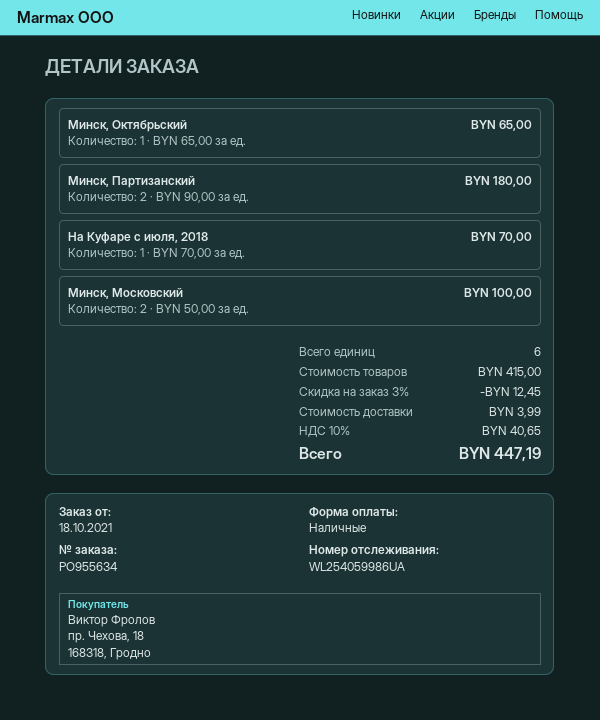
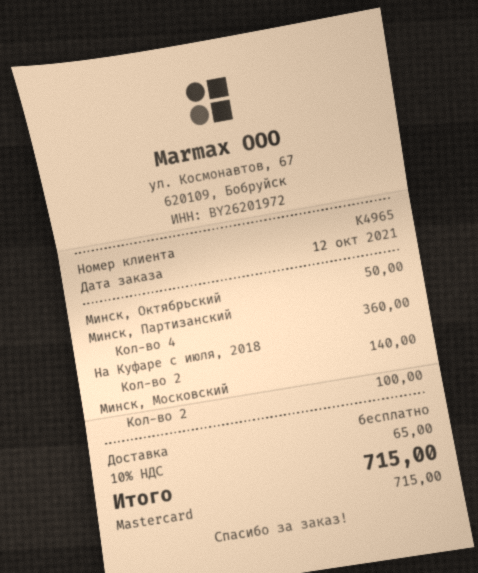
order date: 2021-10-18 -> 2021-10-12
payment method: cash -> Mastercard
Минск, Октябрьский: 1 for 65.00 -> 1 for 50.00
Минск, Партизанский: 2 for 180.00 -> 4 for 360.00
На Куфаре с июля, 2018: 1 for 70.00 -> 2 for 140.00
discount: 3% = 12.45 -> none
shipping: 3.99 -> 0.00
tax: 10% = 40.65 -> 10% = 65.00
total: 447.19 -> 715.00

